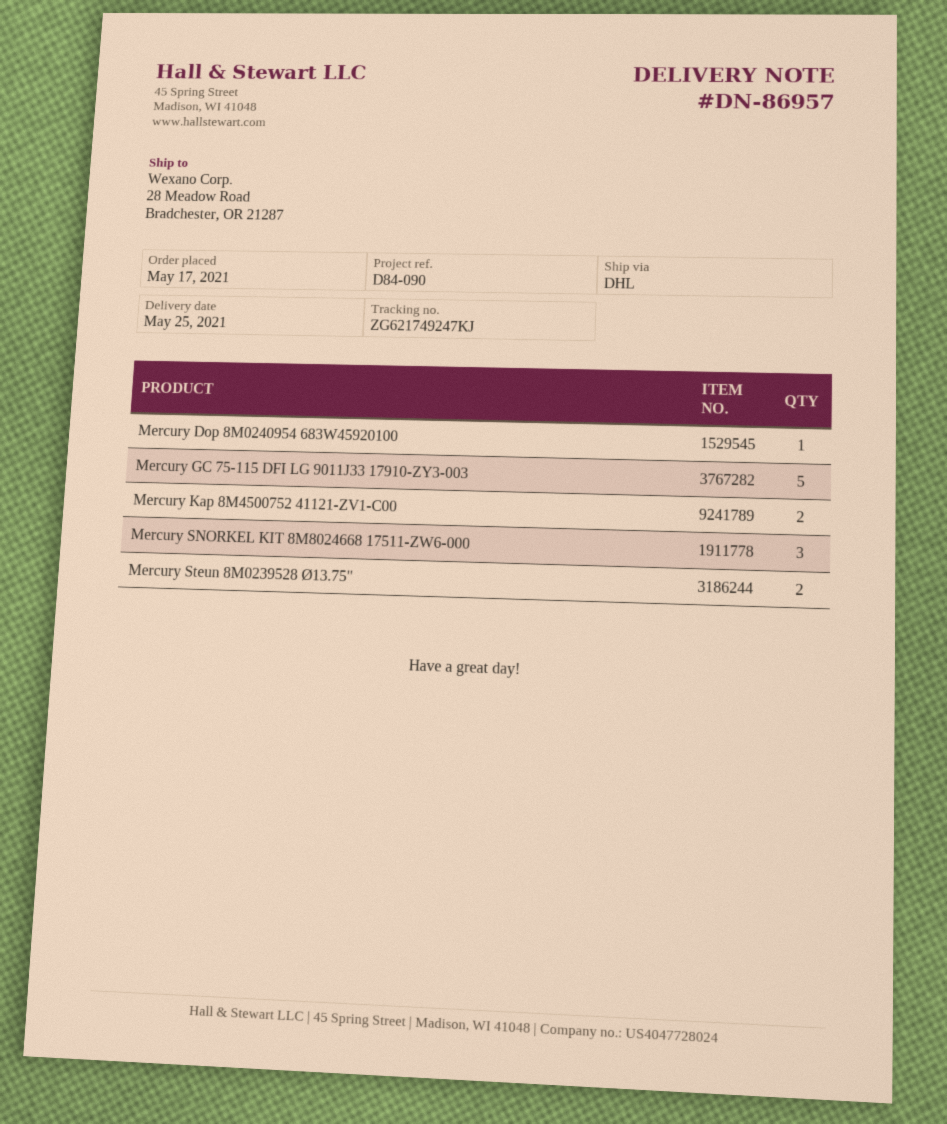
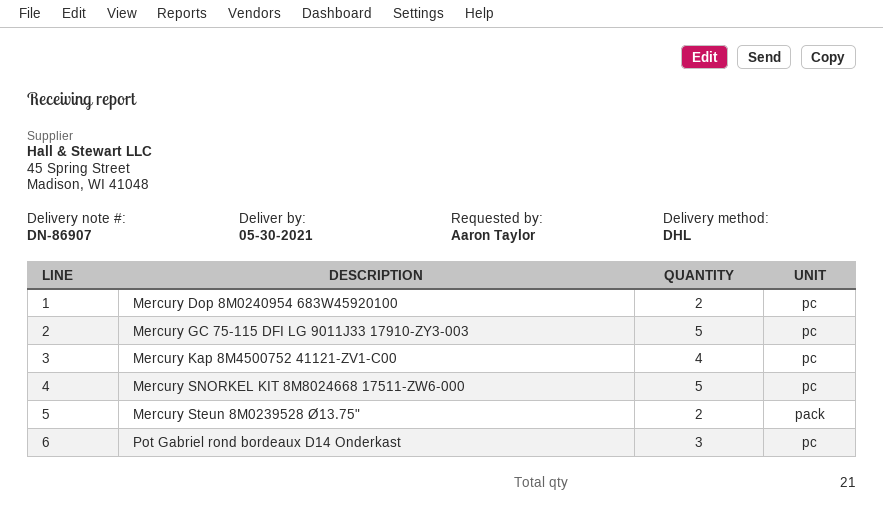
delivery note number: DN-86957 -> DN-86907
delivery date: 2021-05-25 -> 2021-05-30
Mercury Dop 8M0240954 683W45920100: 1 -> 2
Mercury Kap 8M4500752 41121-ZV1-C00: 2 -> 4
Mercury SNORKEL KIT 8M8024668 17511-ZW6-000: 3 -> 5
Pot Gabriel rond bordeaux D14 Onderkast: none -> 3

